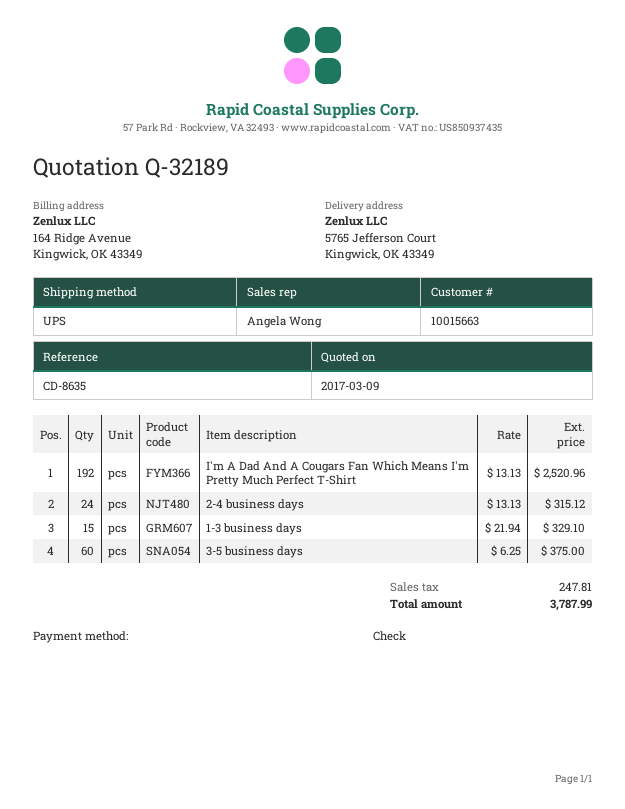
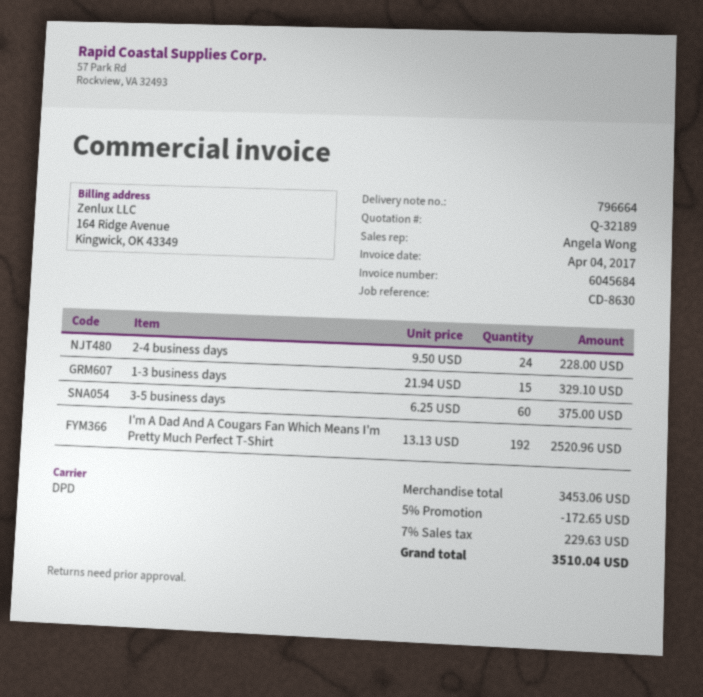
reference: CD-8635 -> CD-8630
shipping method: UPS -> DPD
2-4 business days: 24 x 13.13 = 315.12 -> 24 x 9.50 = 228.00
discount: none -> 5% = 172.65
tax: 247.81 -> 229.63
total: 3787.99 -> 3510.04

